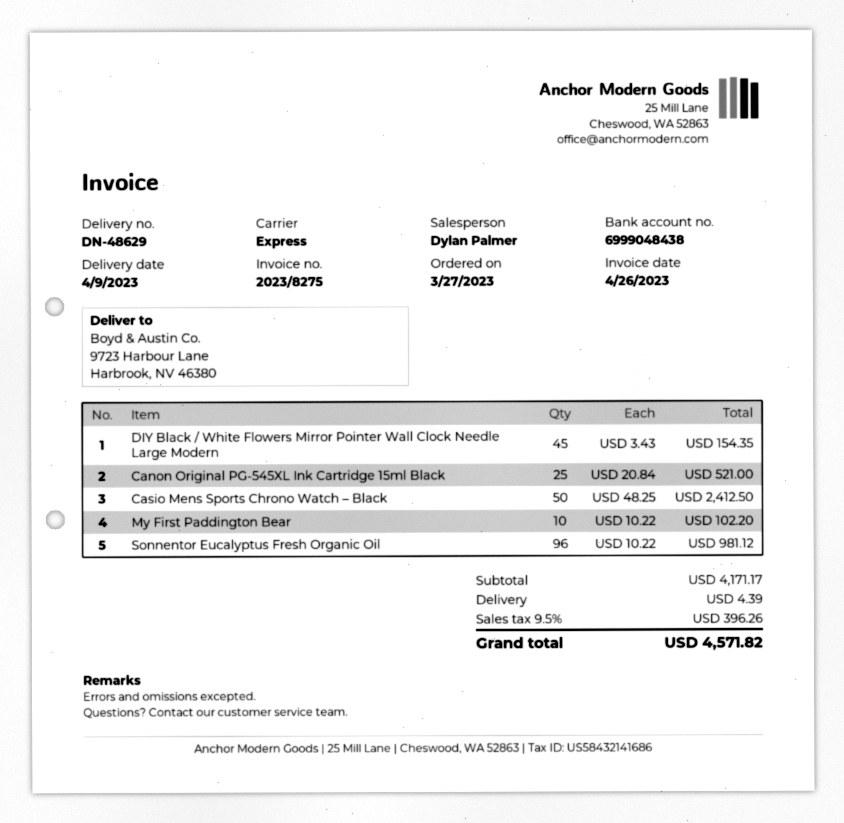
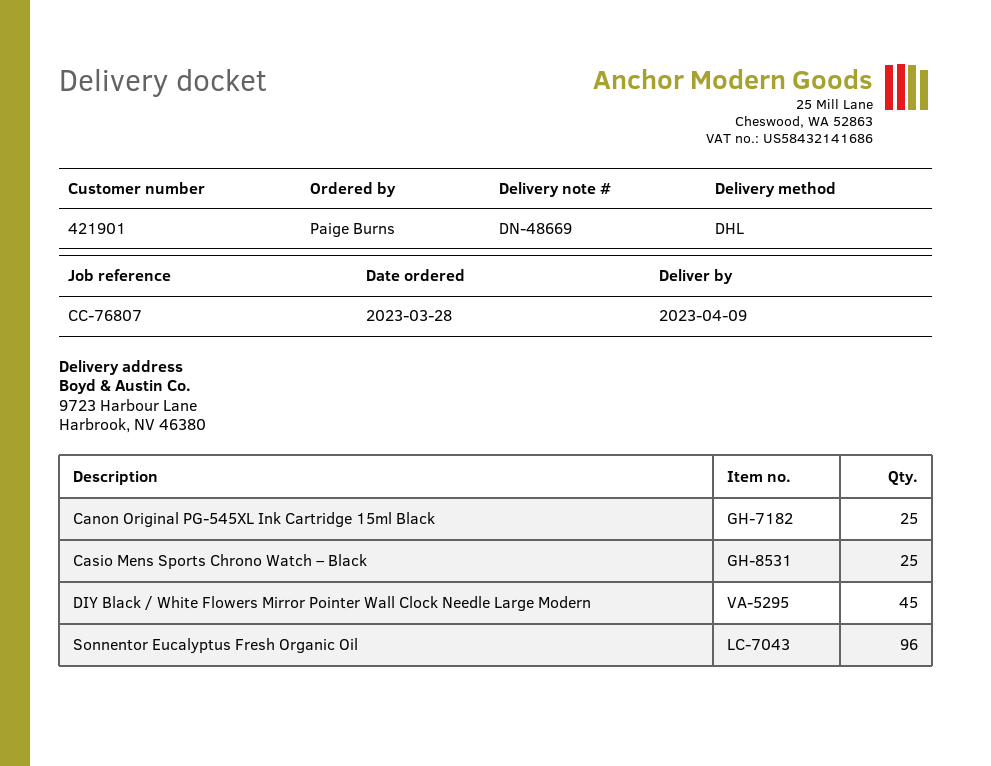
order date: 2023-03-27 -> 2023-03-28
delivery note number: DN-48629 -> DN-48669
shipping method: express -> DHL
Casio Mens Sports Chrono Watch – Black: 50 -> 25
My First Paddington Bear: 10 -> none

